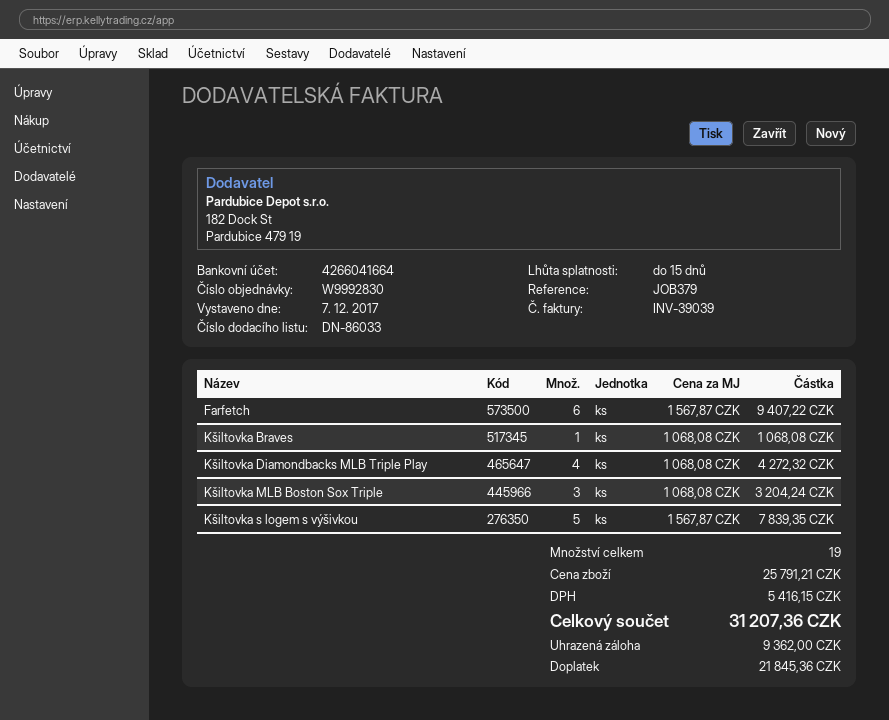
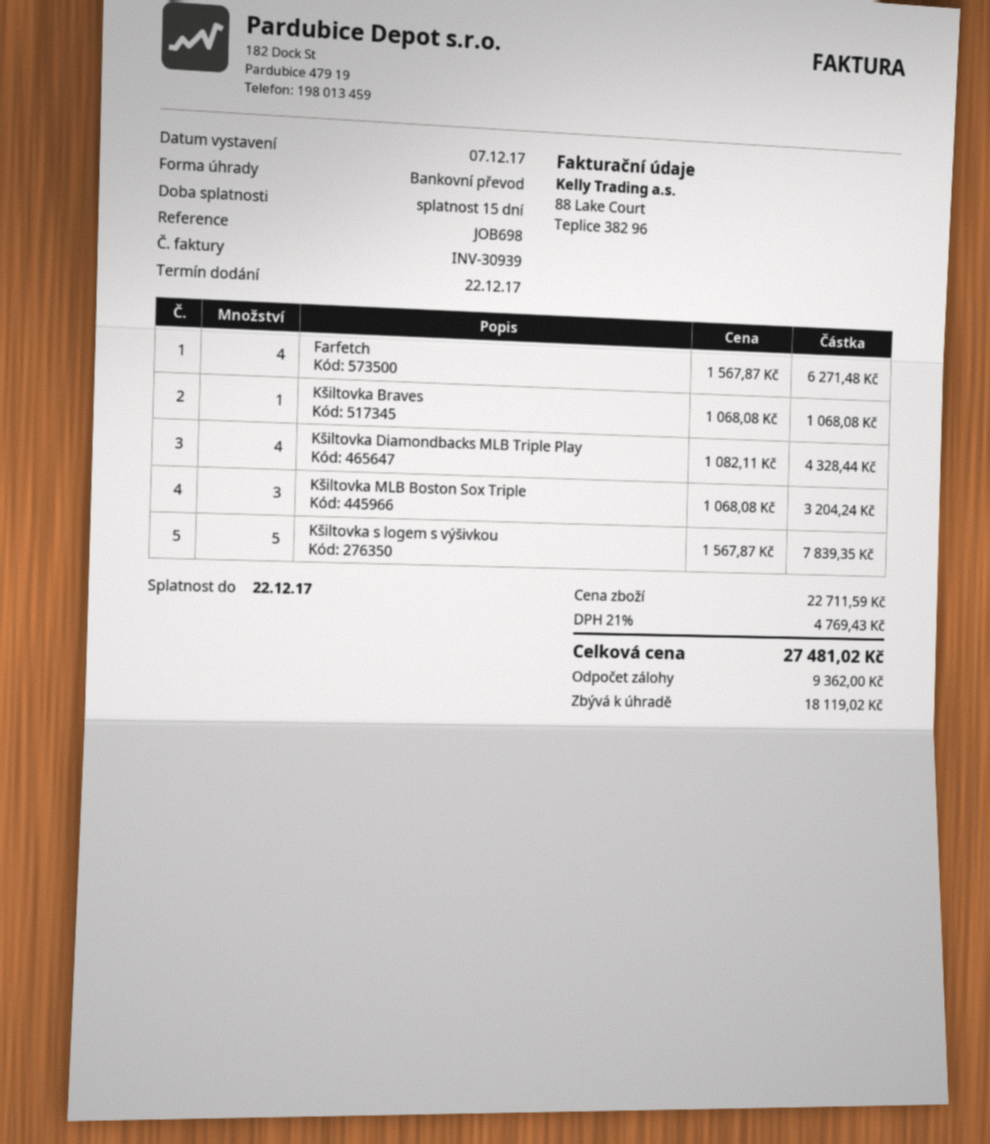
invoice number: INV-39039 -> INV-30939
reference: JOB379 -> JOB698
Farfetch: 6 x 1567.87 = 9407.22 -> 4 x 1567.87 = 6271.48
Kšiltovka Diamondbacks MLB Triple Play: 4 x 1068.08 = 4272.32 -> 4 x 1082.11 = 4328.44
subtotal: 25791.21 -> 22711.59
tax: 5416.15 -> 4769.43
total: 31207.36 -> 27481.02
balance: 21845.36 -> 18119.02

